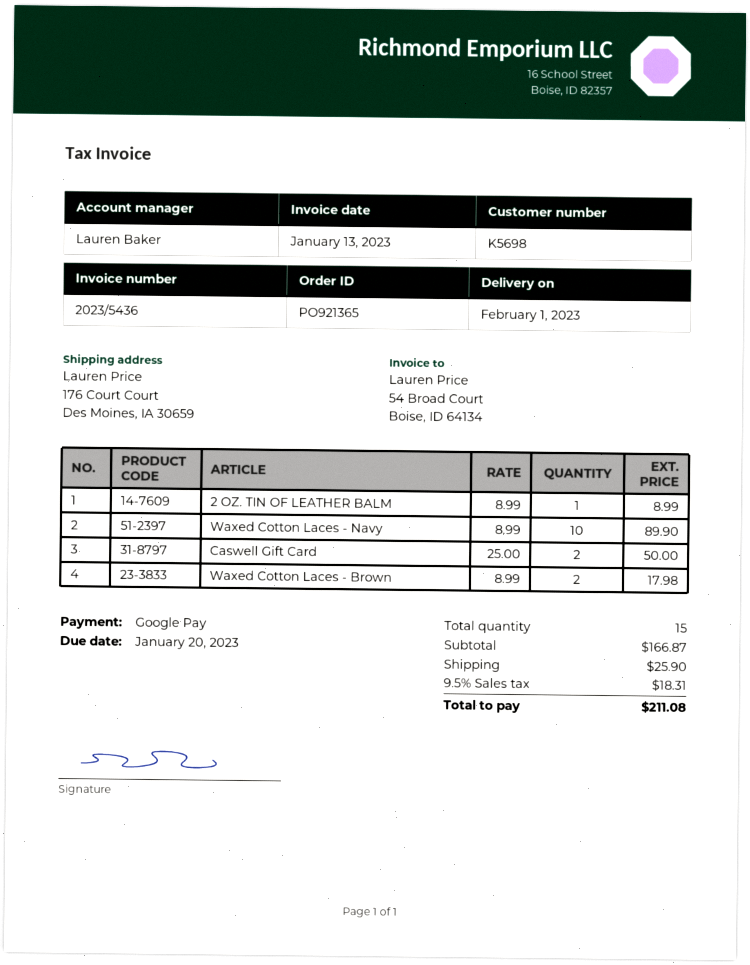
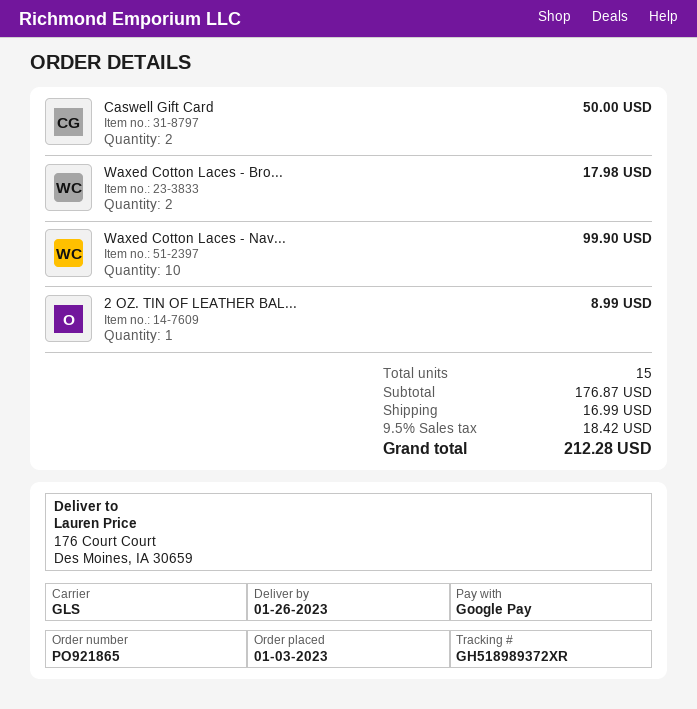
order number: PO921365 -> PO921865
delivery date: 2023-02-01 -> 2023-01-26
Waxed Cotton Laces - Navy: 10 for 89.90 -> 10 for 99.90
subtotal: 166.87 -> 176.87
shipping: 25.90 -> 16.99
tax: 9.5% = 18.31 -> 9.5% = 18.42
total: 211.08 -> 212.28

